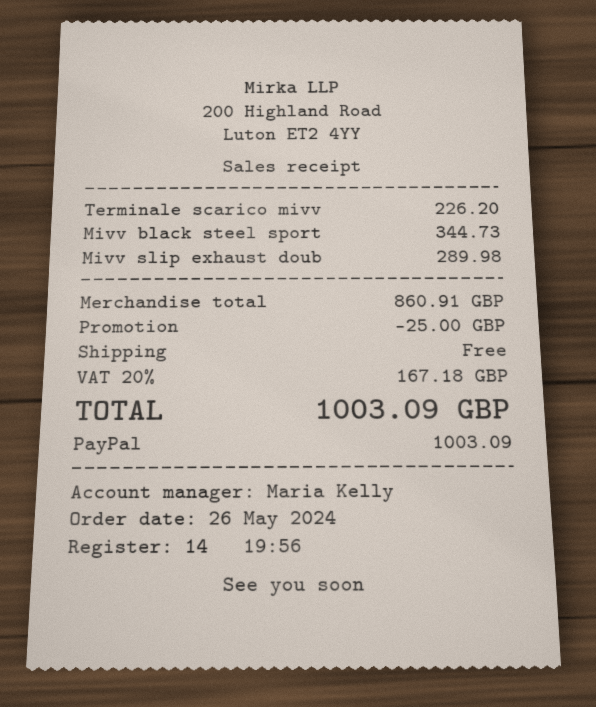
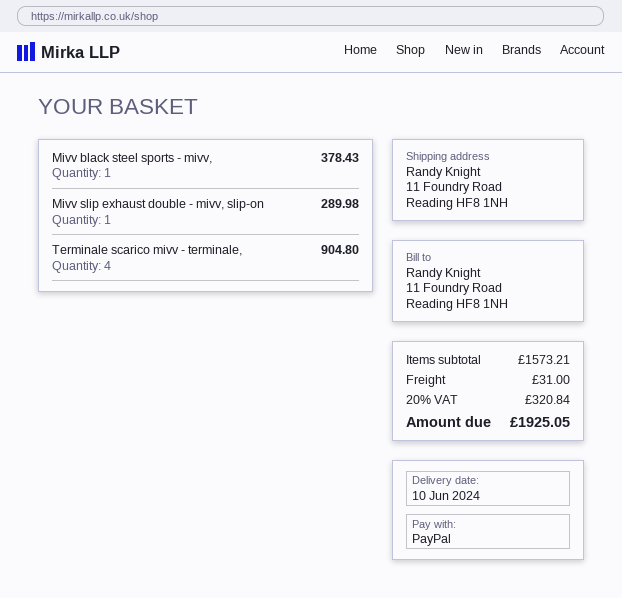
Terminale scarico mivv: 1 for 226.20 -> 4 for 904.80
Mivv black steel sport: 1 for 344.73 -> 1 for 378.43
subtotal: 860.91 -> 1573.21
discount: 25.00 -> none
shipping: 0.00 -> 31.00
tax: 20% = 167.18 -> 20% = 320.84
total: 1003.09 -> 1925.05

